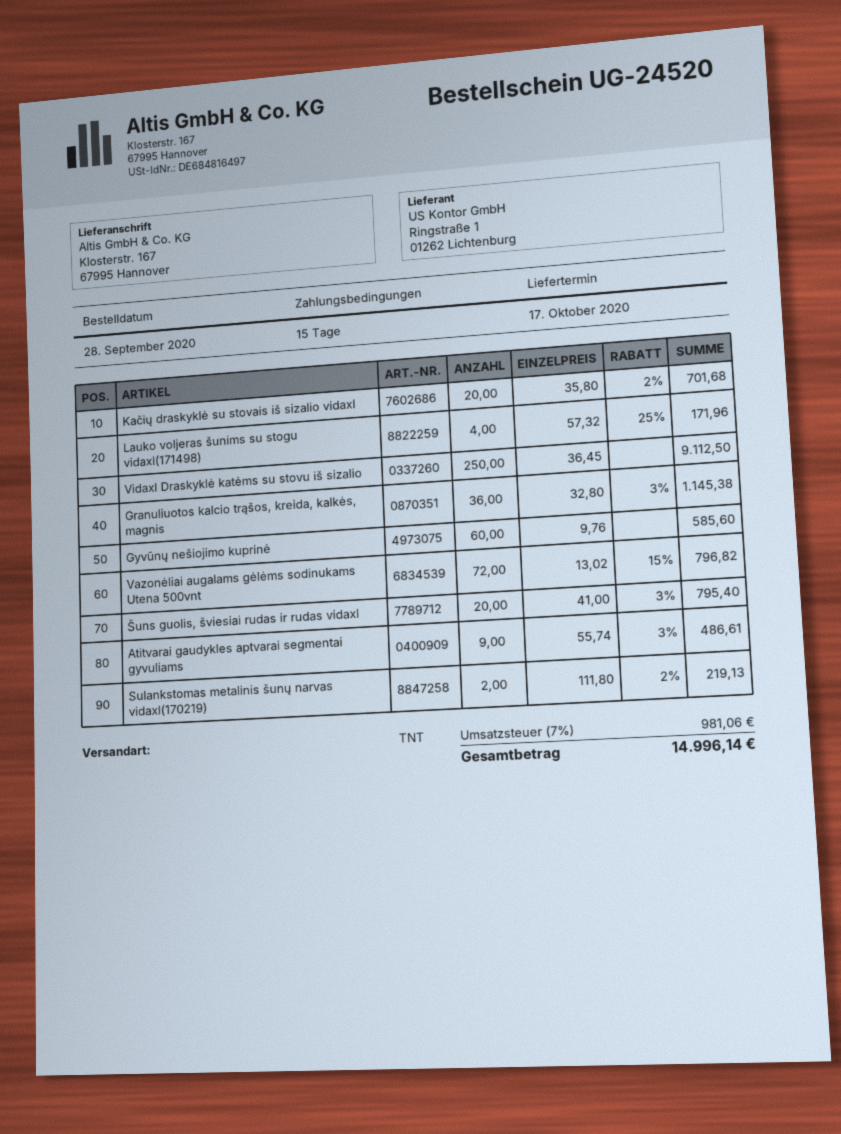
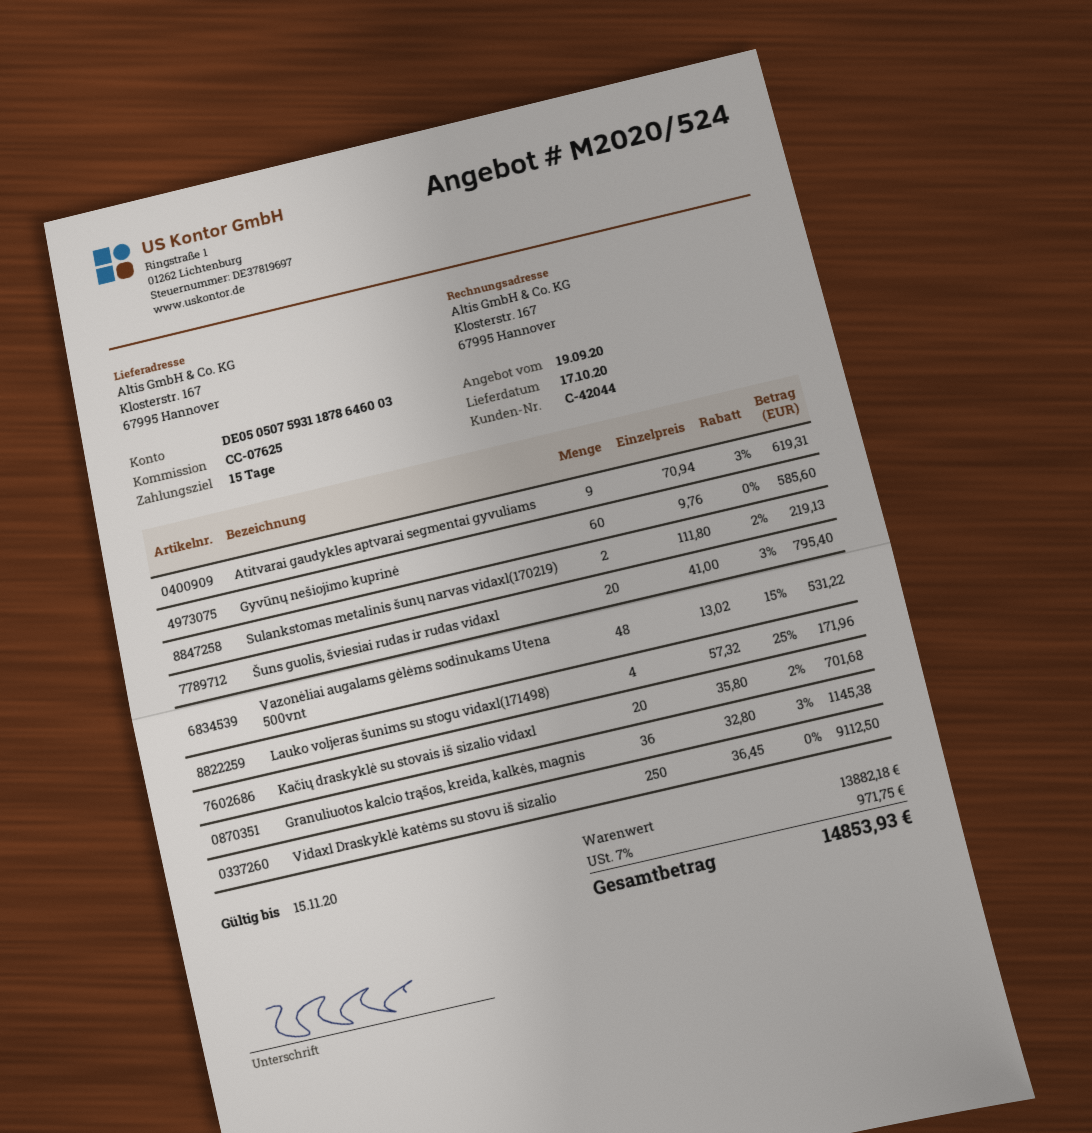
Vazonėliai augalams gėlėms sodinukams Utena 500vnt: 72 x 13.02 - 15% = 796.82 -> 48 x 13.02 - 15% = 531.22
Atitvarai gaudykles aptvarai segmentai gyvuliams: 9 x 55.74 - 3% = 486.61 -> 9 x 70.94 - 3% = 619.31
tax: 7% = 981.06 -> 7% = 971.75
total: 14996.14 -> 14853.93

